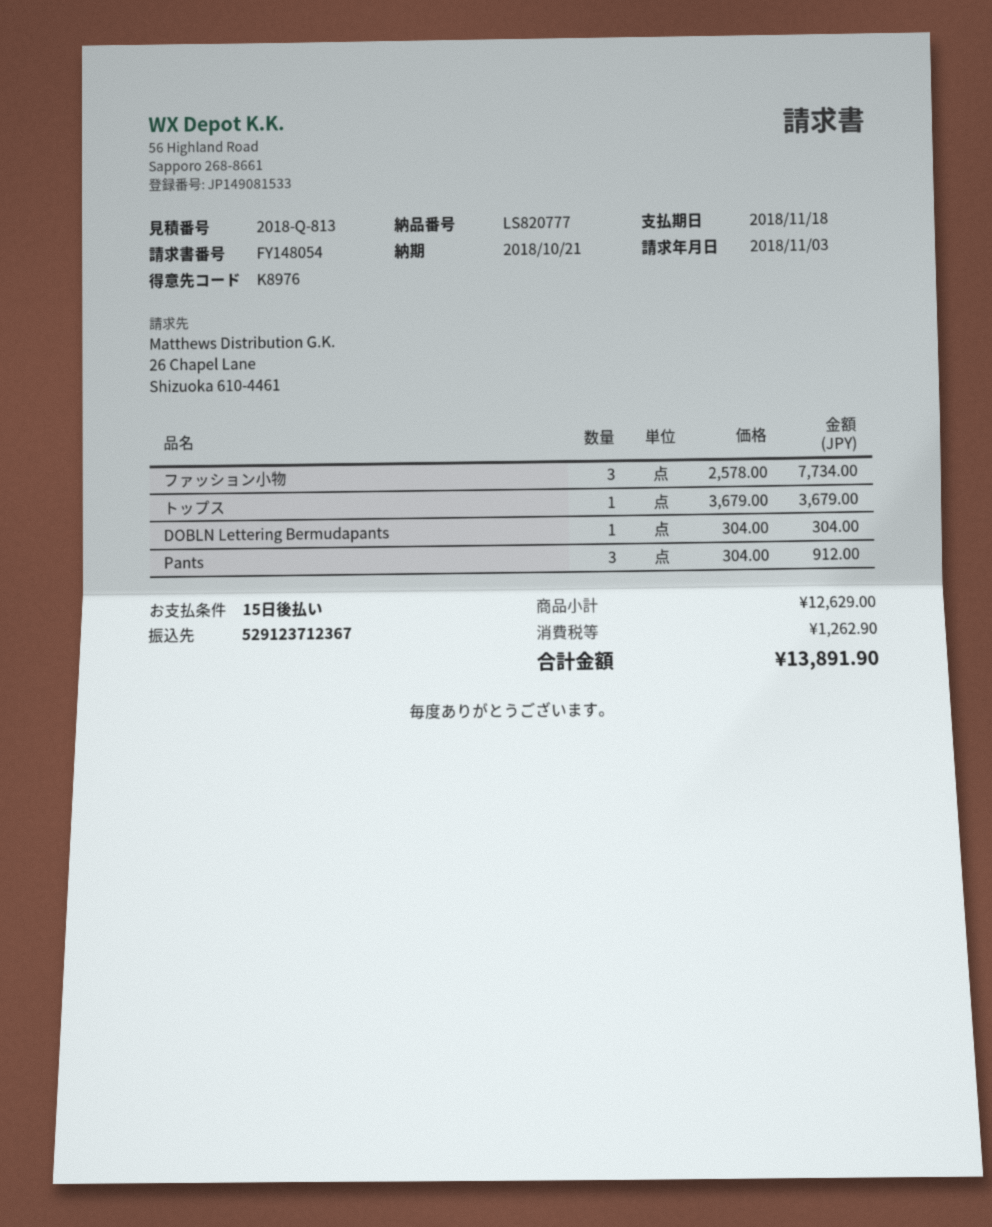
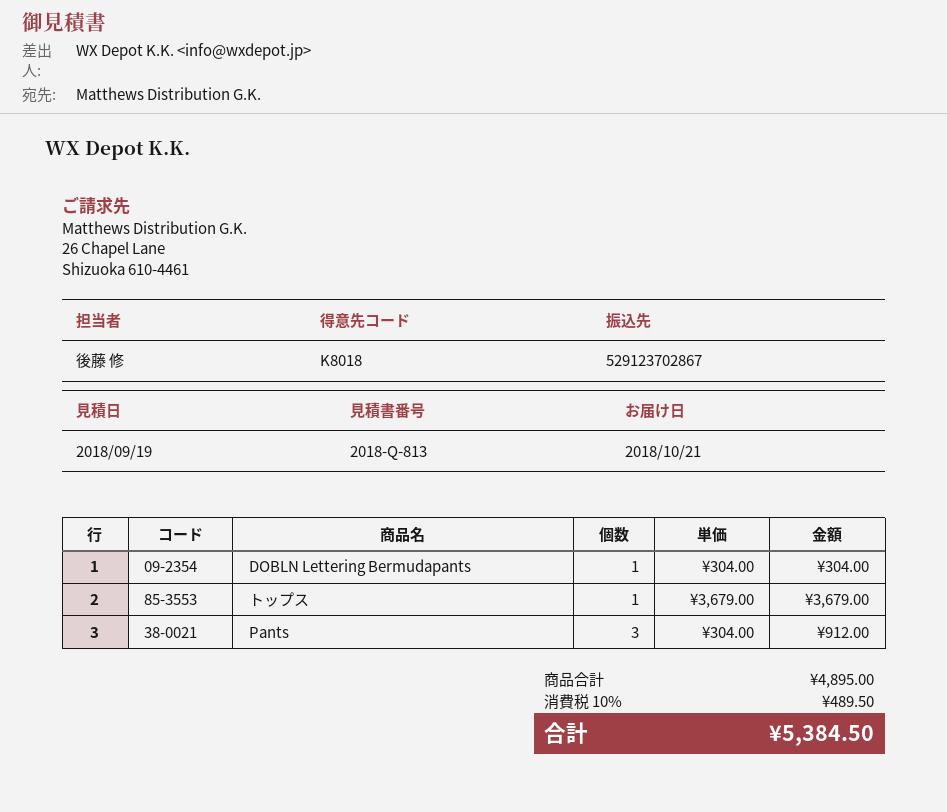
customer number: K8976 -> K8018
bank account: 529123712367 -> 529123702867
ファッション小物: 3 x 2578.00 = 7734.00 -> none
subtotal: 12629.00 -> 4895.00
tax: 1262.90 -> 489.50
total: 13891.90 -> 5384.50

